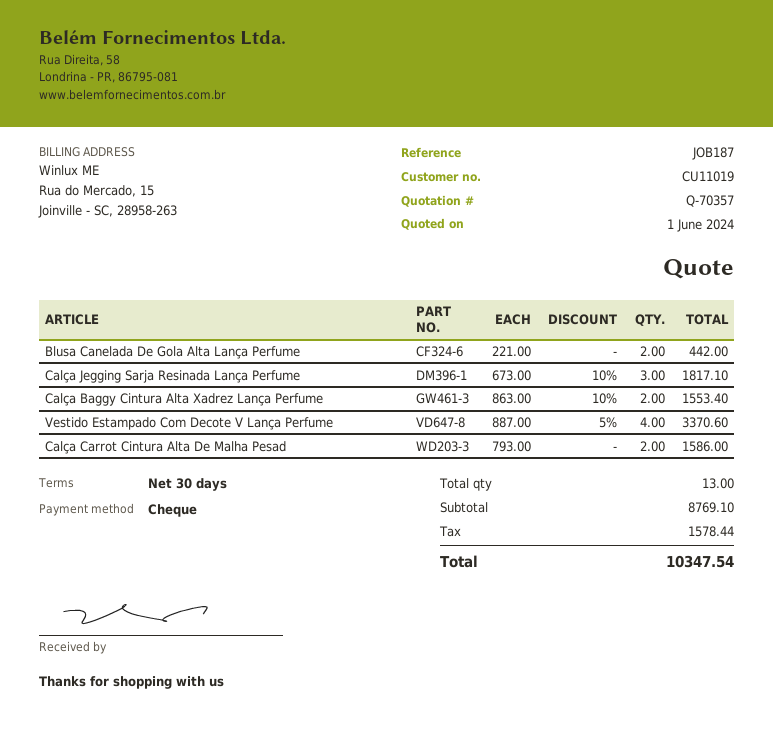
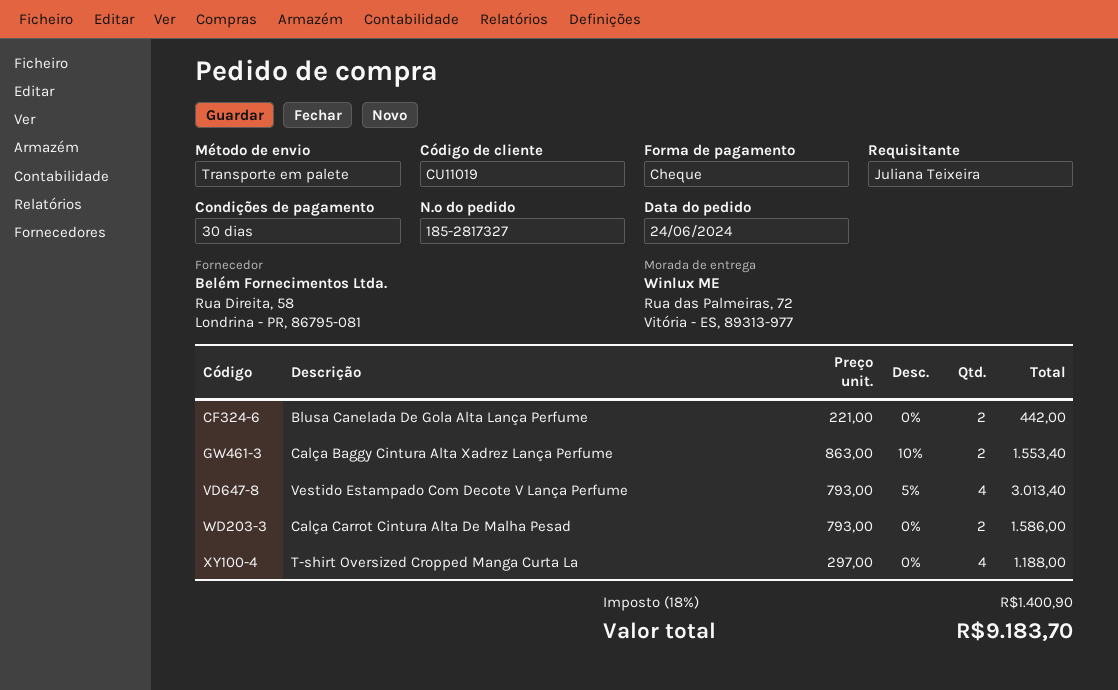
Calça Jegging Sarja Resinada Lança Perfume: 3 x 673.00 - 10% = 1817.10 -> none
Vestido Estampado Com Decote V Lança Perfume: 4 x 887.00 - 5% = 3370.60 -> 4 x 793.00 - 5% = 3013.40
T-shirt Oversized Cropped Manga Curta La: none -> 4 x 297.00 = 1188.00
tax: 1578.44 -> 1400.90
total: 10347.54 -> 9183.70

